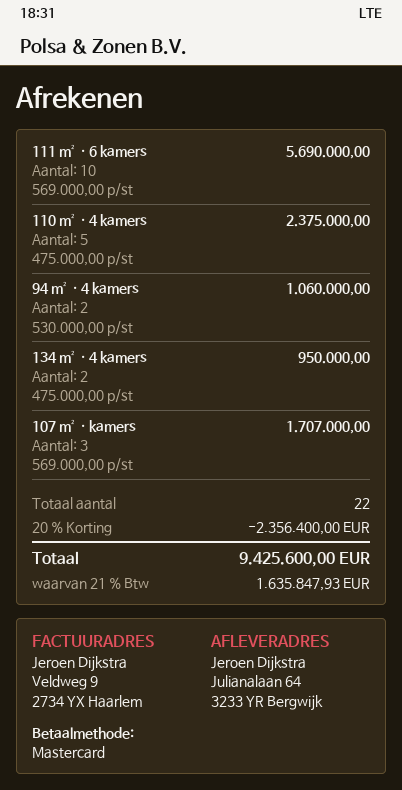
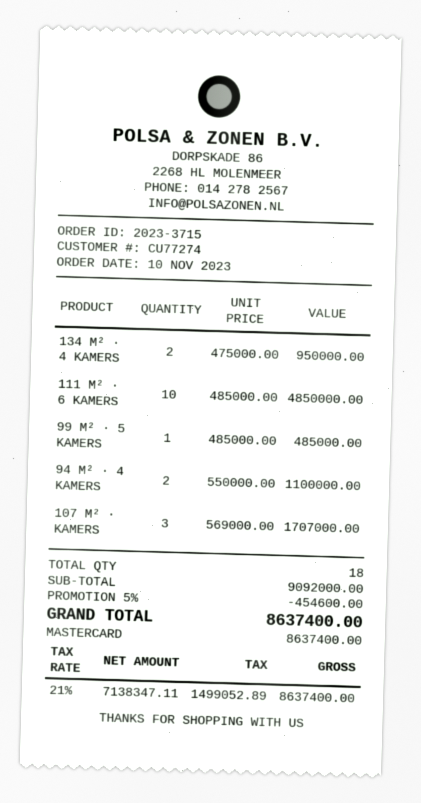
111 m² · 6 kamers: 10 x 569000.00 = 5690000.00 -> 10 x 485000.00 = 4850000.00
110 m² · 4 kamers: 5 x 475000.00 = 2375000.00 -> none
94 m² · 4 kamers: 2 x 530000.00 = 1060000.00 -> 2 x 550000.00 = 1100000.00
99 M² · 5 KAMERS: none -> 1 x 485000.00 = 485000.00
total quantity: 22 -> 18
discount: 20% = 2356400.00 -> 5% = 454600.00
tax: 21% = 1635847.93 -> 21% = 1499052.89
total: 9425600.00 -> 8637400.00

